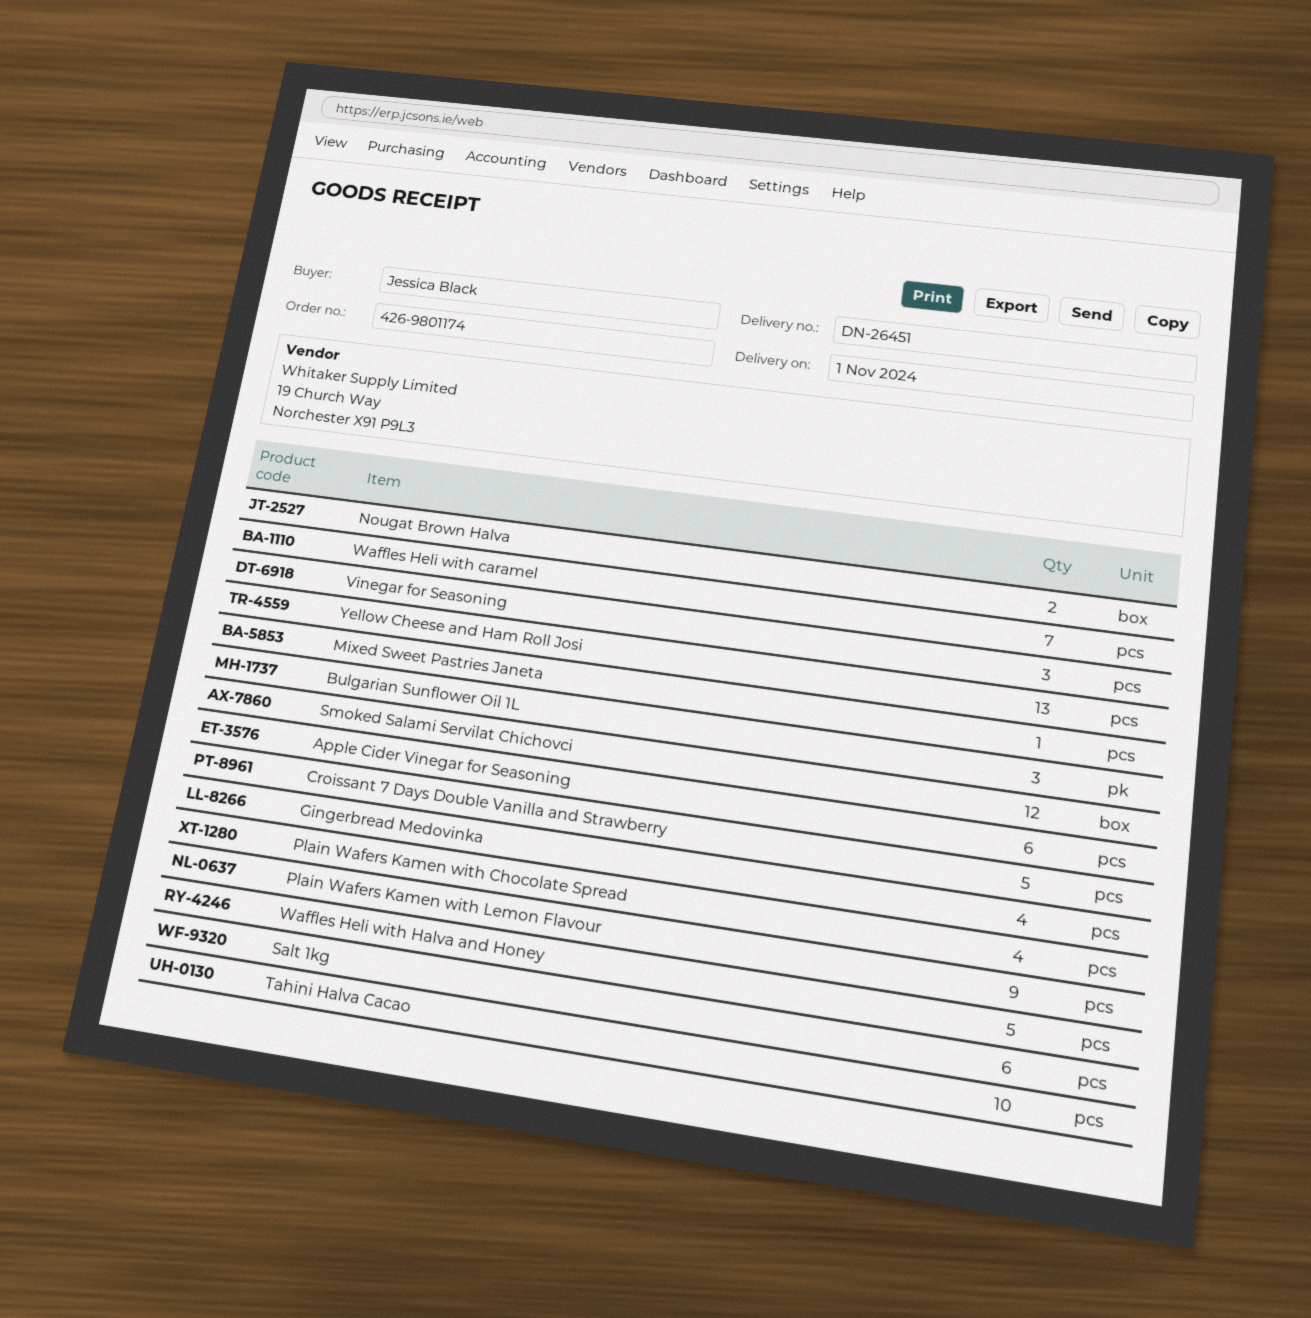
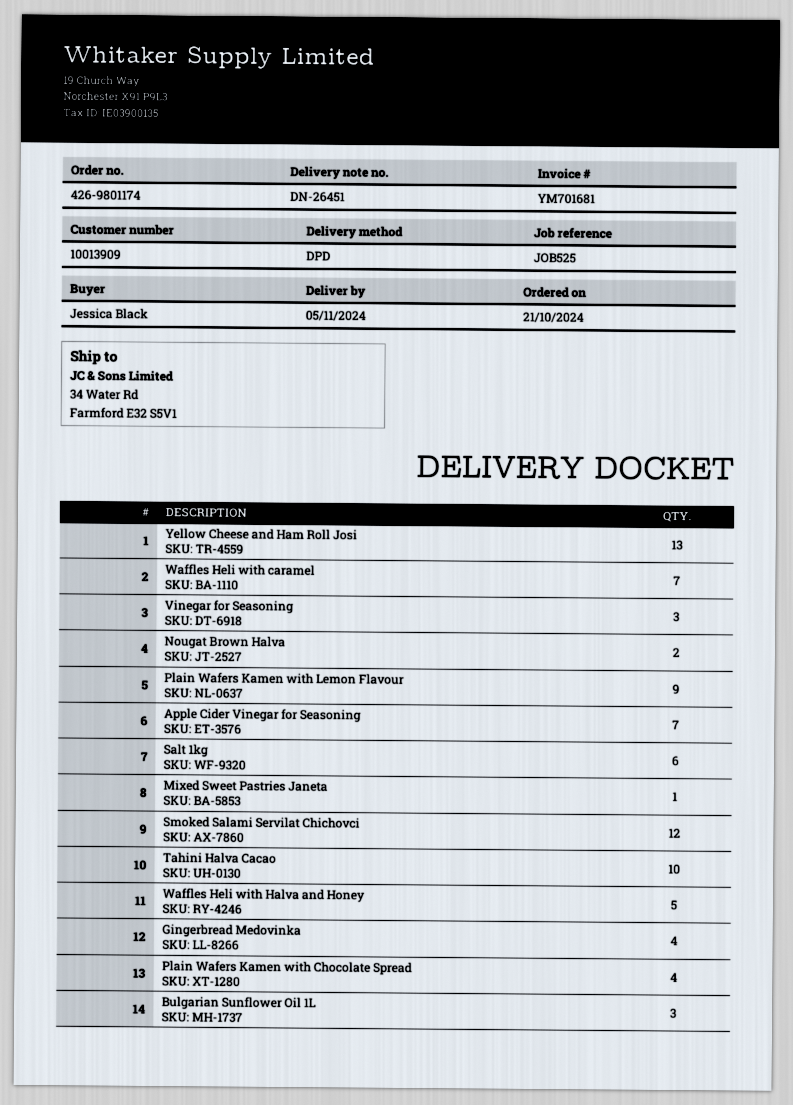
delivery date: 2024-11-01 -> 2024-11-05
Apple Cider Vinegar for Seasoning: 6 -> 7
Croissant 7 Days Double Vanilla and Strawberry: 5 -> none

